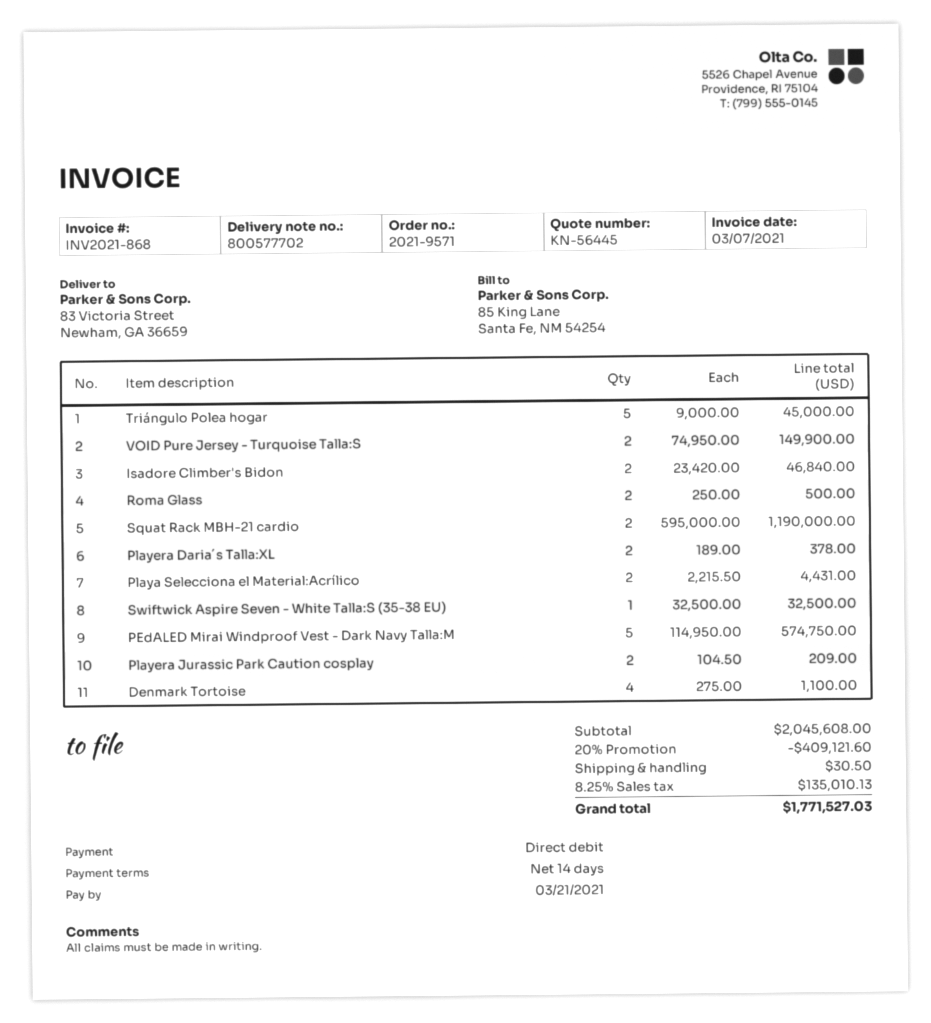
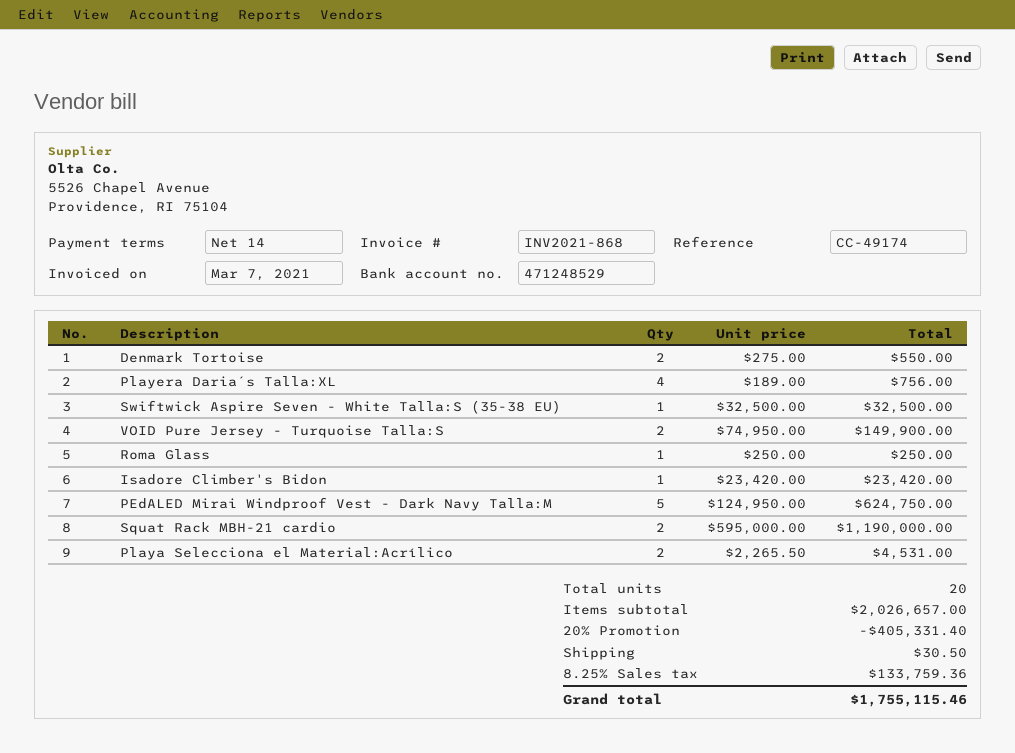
Triángulo Polea hogar: 5 x 9000.00 = 45000.00 -> none
Isadore Climber's Bidon: 2 x 23420.00 = 46840.00 -> 1 x 23420.00 = 23420.00
Roma Glass: 2 x 250.00 = 500.00 -> 1 x 250.00 = 250.00
Playera Daria´s Talla:XL: 2 x 189.00 = 378.00 -> 4 x 189.00 = 756.00
Playa Selecciona el Material:Acrílico: 2 x 2215.50 = 4431.00 -> 2 x 2265.50 = 4531.00
PEdALED Mirai Windproof Vest - Dark Navy Talla:M: 5 x 114950.00 = 574750.00 -> 5 x 124950.00 = 624750.00
Playera Jurassic Park Caution cosplay: 2 x 104.50 = 209.00 -> none
Denmark Tortoise: 4 x 275.00 = 1100.00 -> 2 x 275.00 = 550.00
subtotal: 2045608.00 -> 2026657.00
discount: 20% = 409121.60 -> 20% = 405331.40
tax: 8.25% = 135010.13 -> 8.25% = 133759.36
total: 1771527.03 -> 1755115.46

